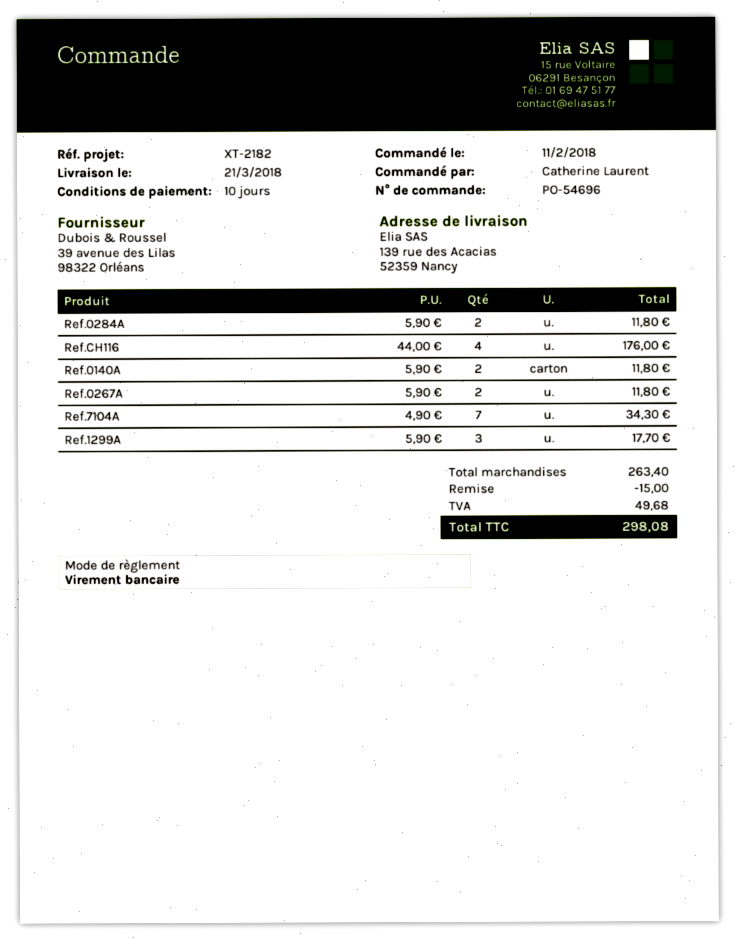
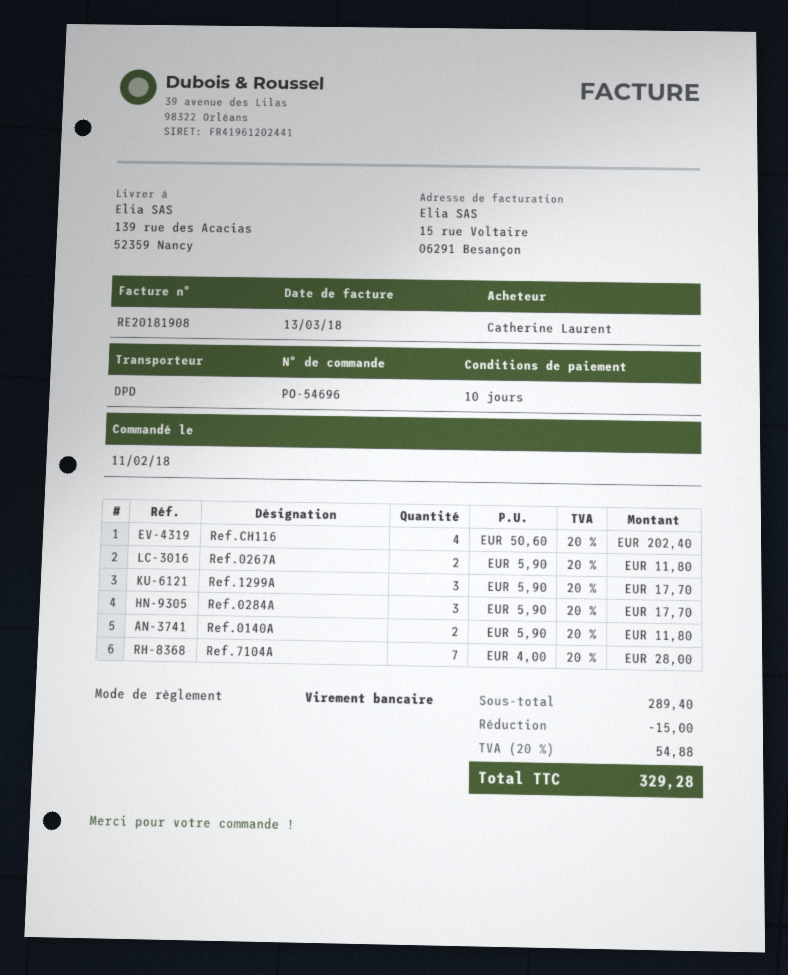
Ref.0284A: 2 x 5.90 = 11.80 -> 3 x 5.90 = 17.70
Ref.CH116: 4 x 44.00 = 176.00 -> 4 x 50.60 = 202.40
Ref.7104A: 7 x 4.90 = 34.30 -> 7 x 4.00 = 28.00
subtotal: 263.40 -> 289.40
tax: 49.68 -> 54.88
total: 298.08 -> 329.28

